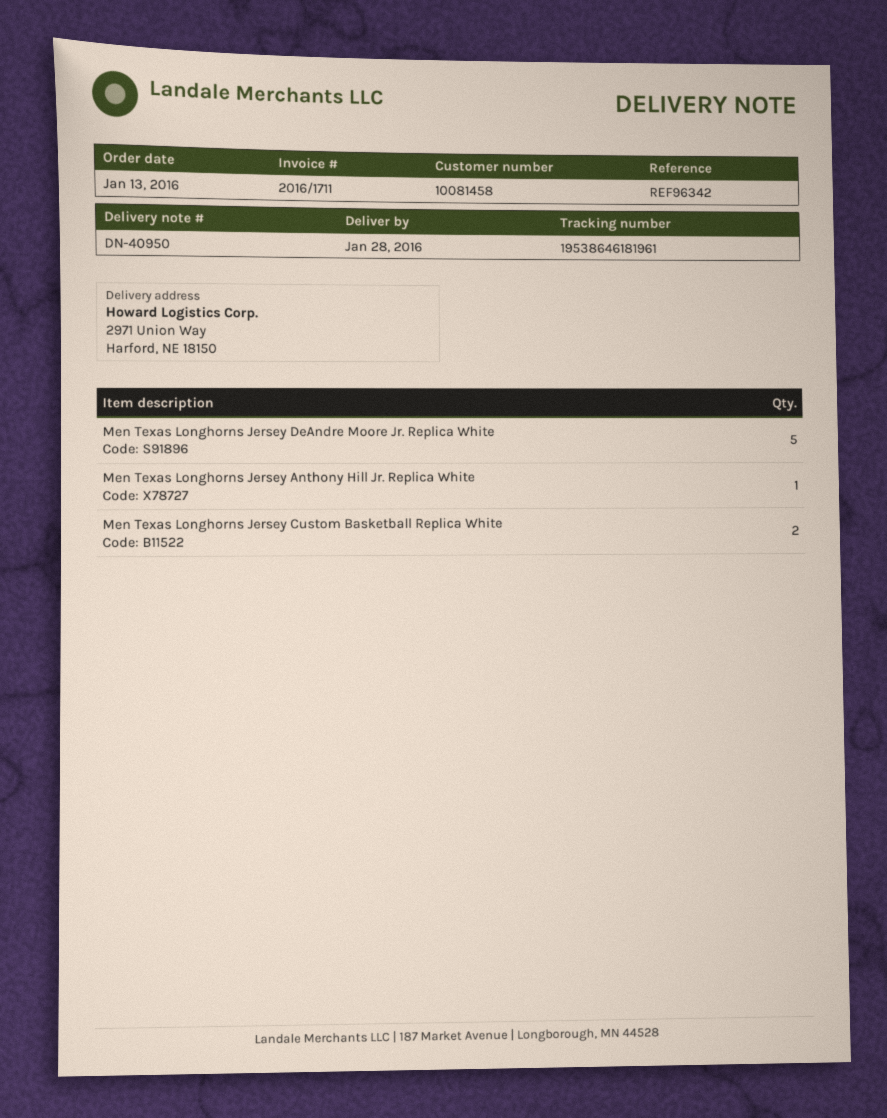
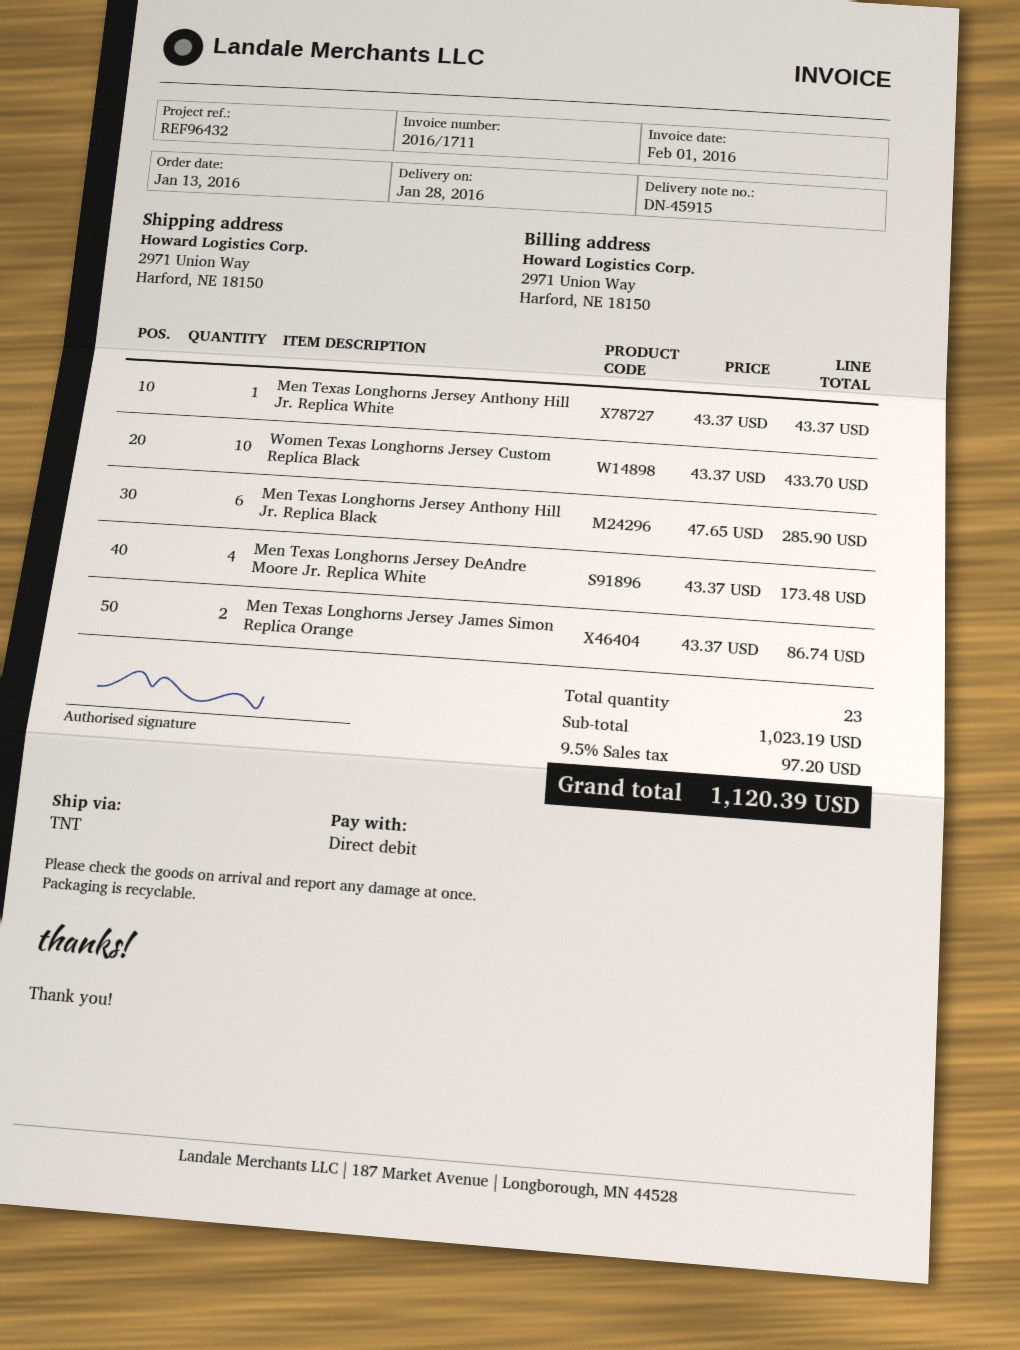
delivery note number: DN-40950 -> DN-45915
reference: REF96342 -> REF96432
Men Texas Longhorns Jersey DeAndre Moore Jr. Replica White: 5 -> 4
Men Texas Longhorns Jersey Custom Basketball Replica White: 2 -> none
Women Texas Longhorns Jersey Custom Replica Black: none -> 10
Men Texas Longhorns Jersey Anthony Hill Jr. Replica Black: none -> 6
Men Texas Longhorns Jersey James Simon Replica Orange: none -> 2

